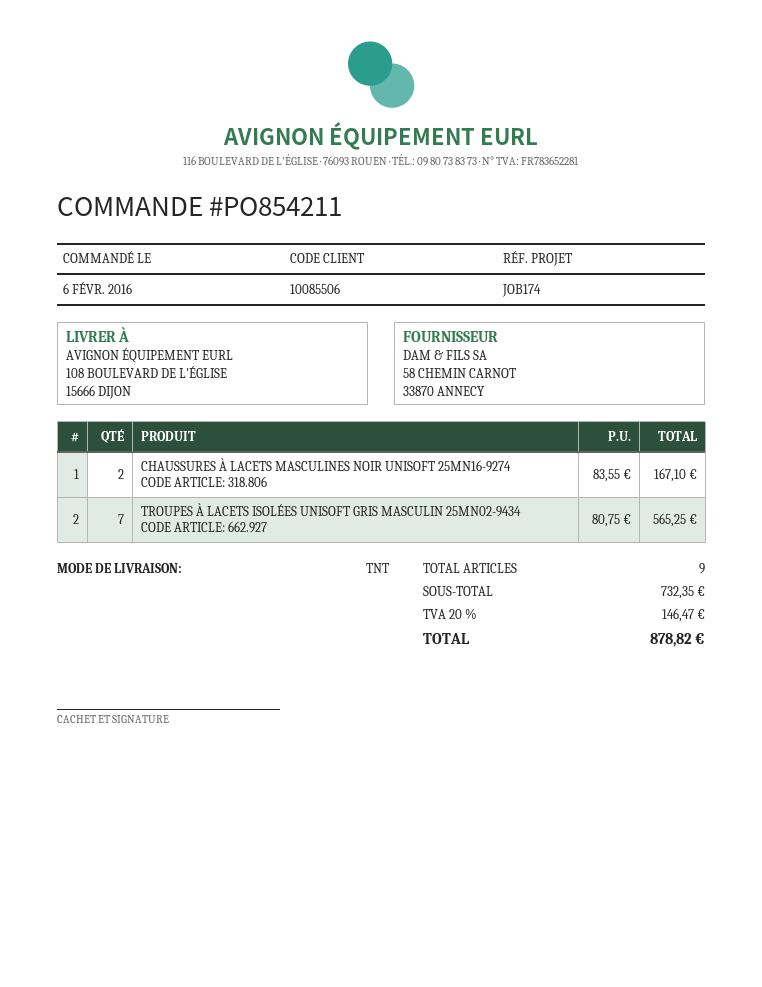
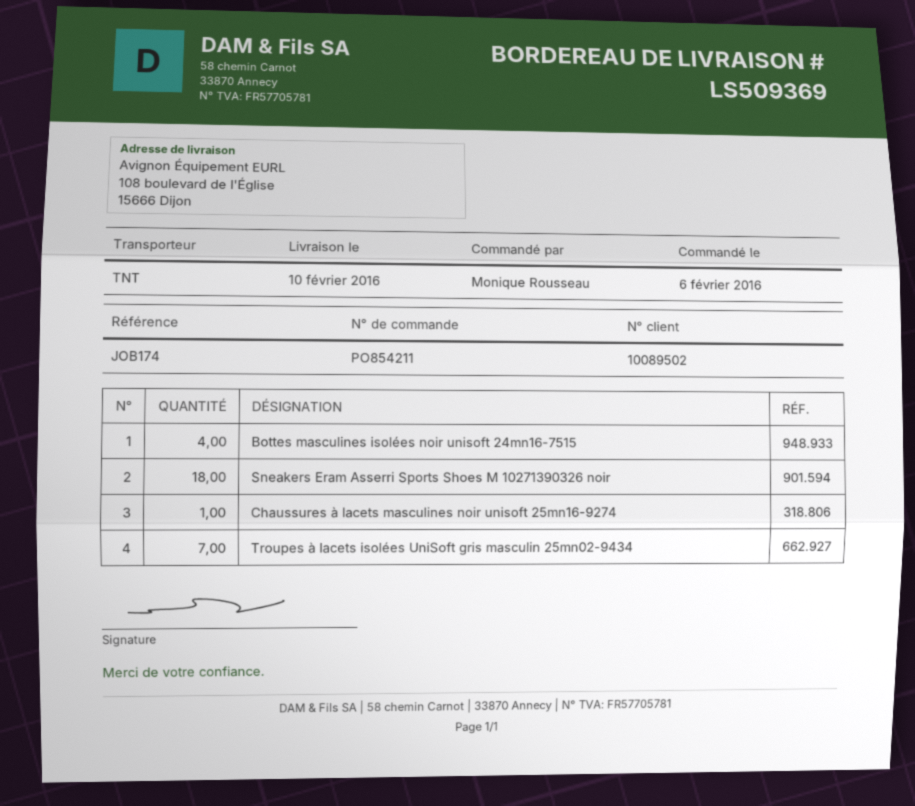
customer number: 10085506 -> 10089502
CHAUSSURES À LACETS MASCULINES NOIR UNISOFT 25MN16-9274: 2 -> 1
Bottes masculines isolées noir unisoft 24mn16-7515: none -> 4
Sneakers Eram Asserri Sports Shoes M 10271390326 noir: none -> 18

